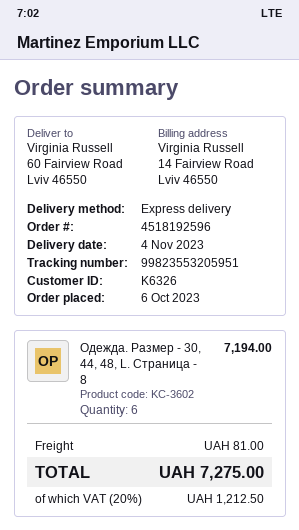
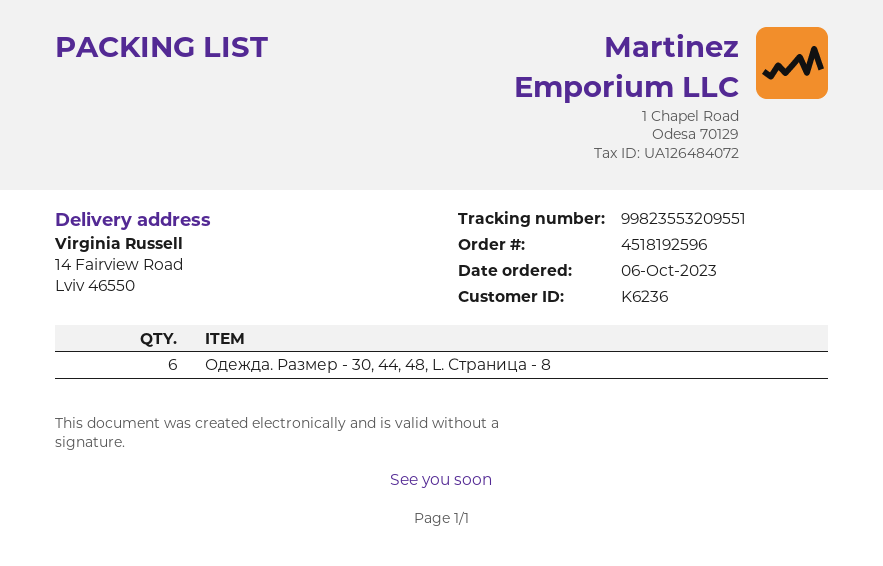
customer number: K6326 -> K6236
tracking number: 99823553205951 -> 99823553209551
ship to: 60 Fairview Road, Lviv 46550 -> 14 Fairview Road, Lviv 46550

